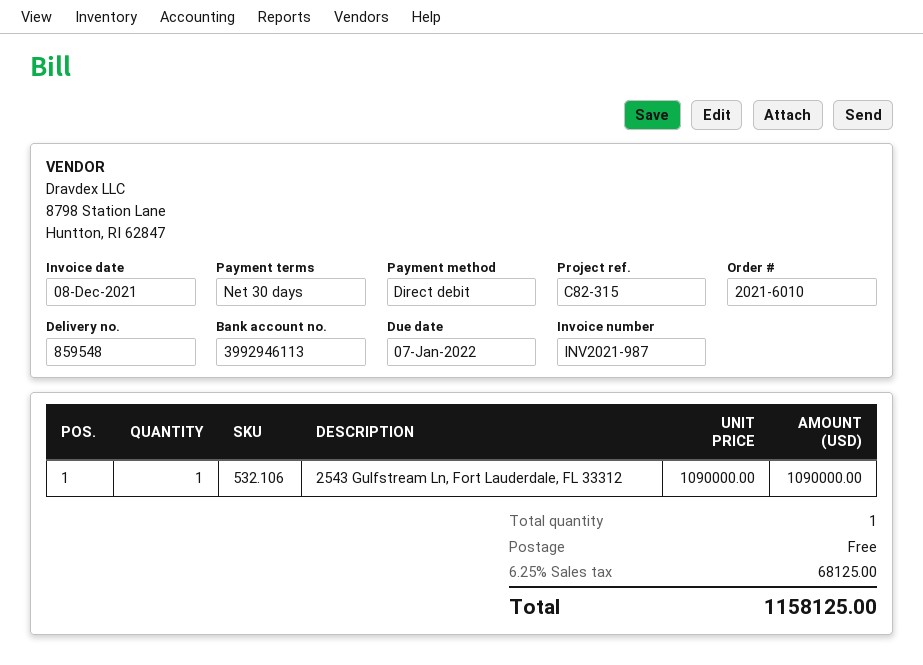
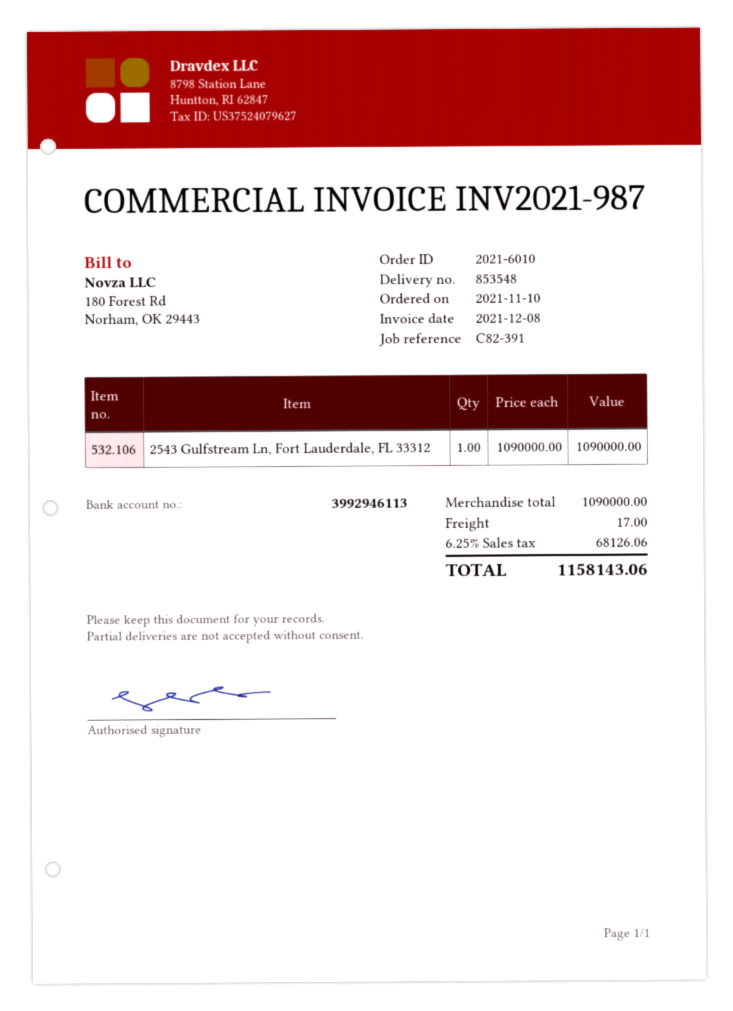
delivery note number: 859548 -> 853548
reference: C82-315 -> C82-391
shipping: 0.00 -> 17.00
tax: 6.25% = 68125.00 -> 6.25% = 68126.06
total: 1158125.00 -> 1158143.06

